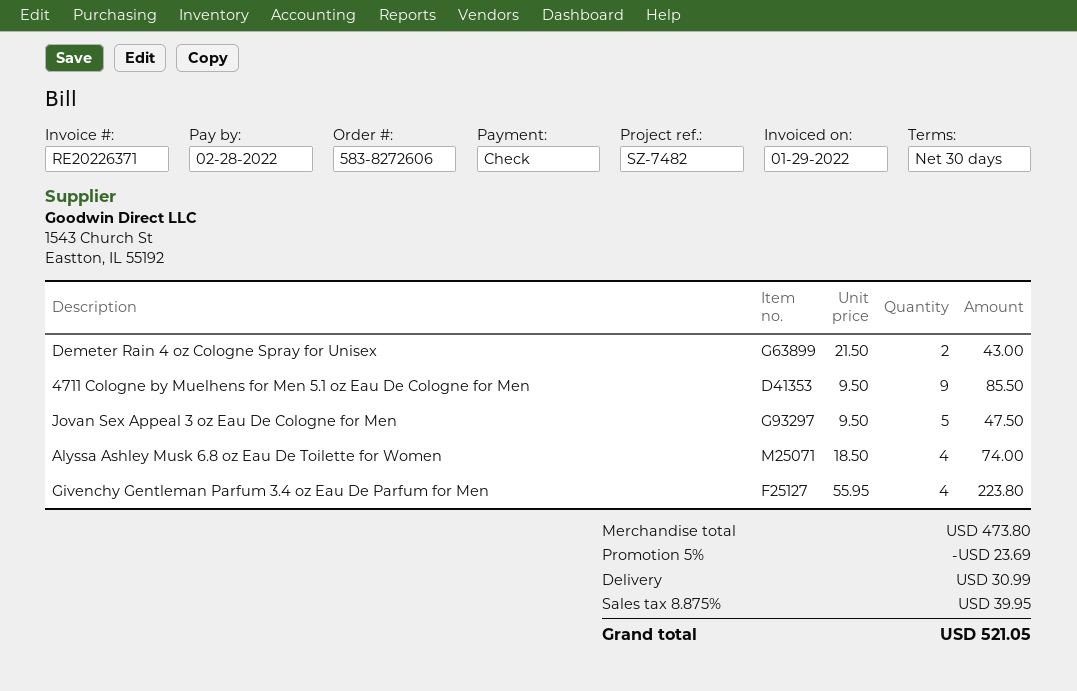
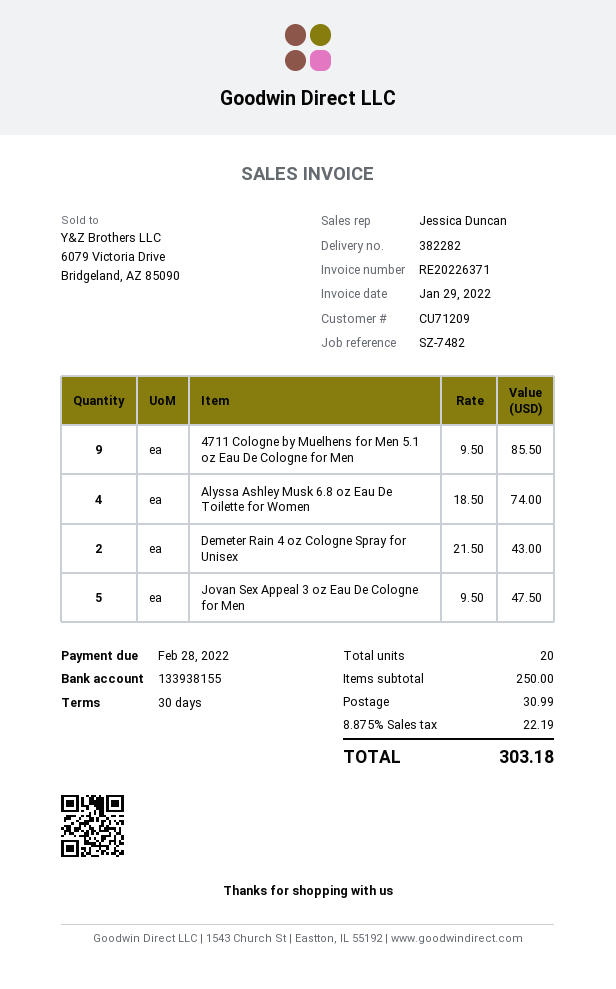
Givenchy Gentleman Parfum 3.4 oz Eau De Parfum for Men: 4 x 55.95 = 223.80 -> none
subtotal: 473.80 -> 250.00
discount: 5% = 23.69 -> none
tax: 8.875% = 39.95 -> 8.875% = 22.19
total: 521.05 -> 303.18

